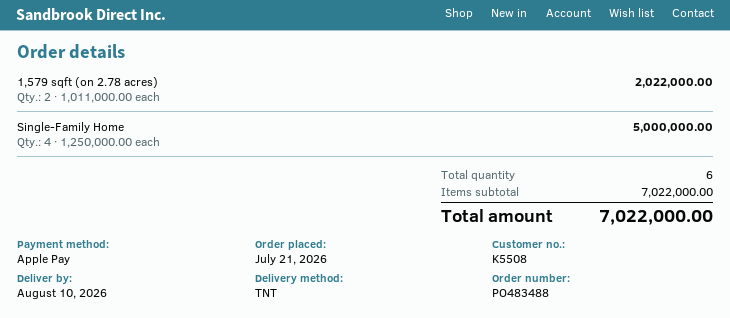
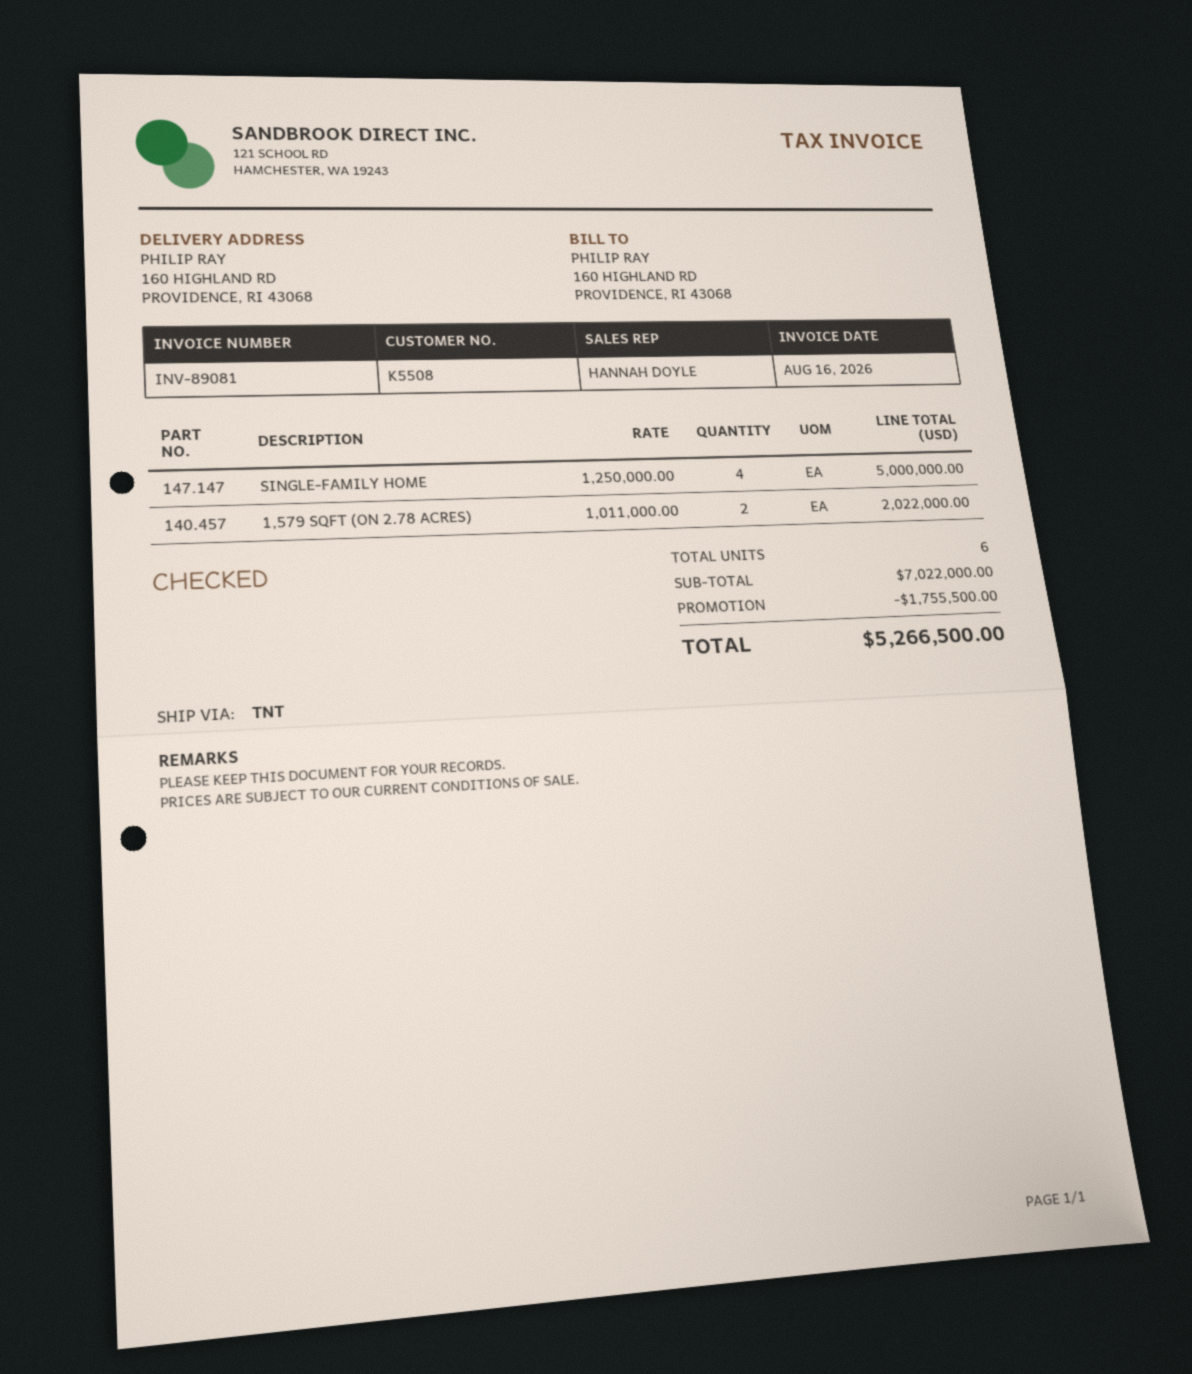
discount: none -> 1755500.00
total: 7022000.00 -> 5266500.00

